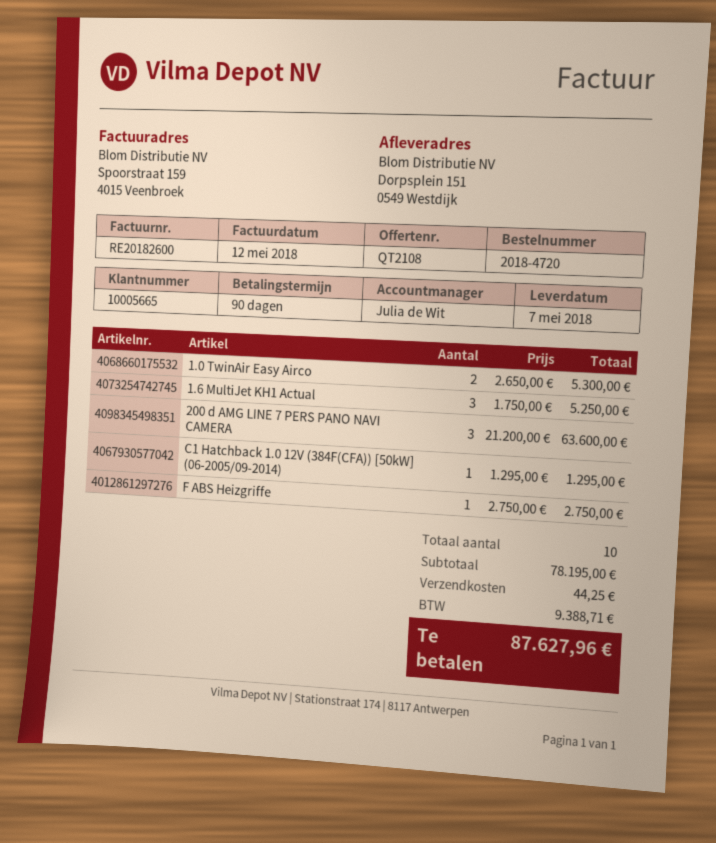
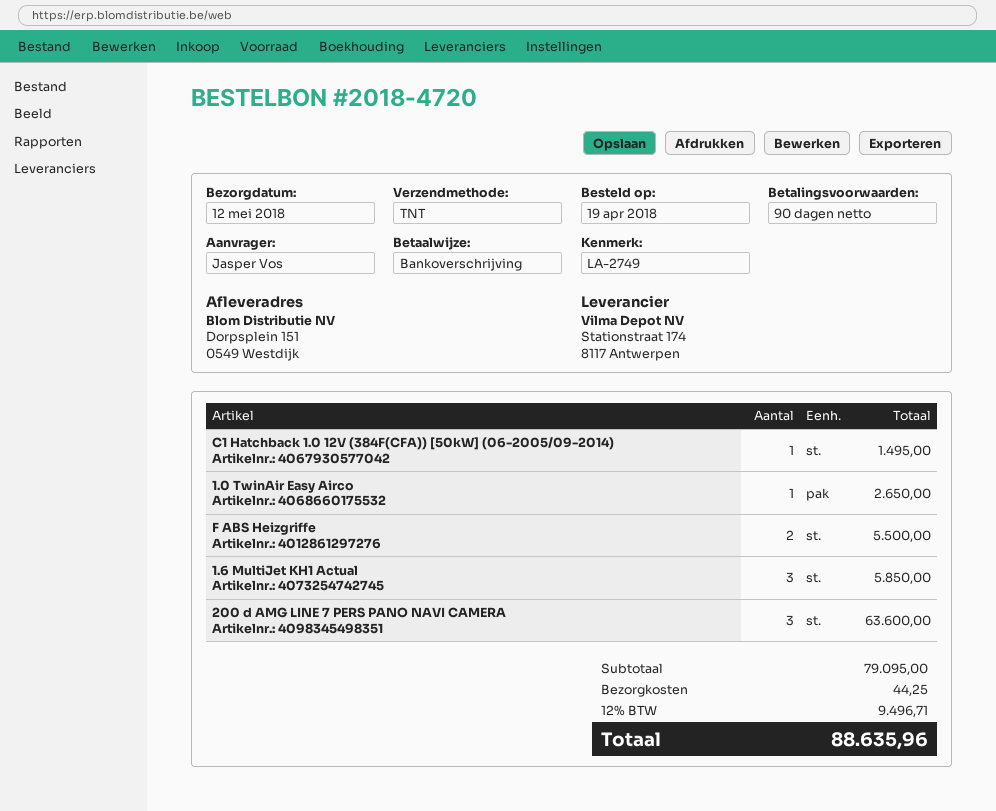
delivery date: 2018-05-07 -> 2018-05-12
1.0 TwinAir Easy Airco: 2 for 5300.00 -> 1 for 2650.00
1.6 MultiJet KH1 Actual: 3 for 5250.00 -> 3 for 5850.00
C1 Hatchback 1.0 12V (384F(CFA)) [50kW] (06-2005/09-2014): 1 for 1295.00 -> 1 for 1495.00
F ABS Heizgriffe: 1 for 2750.00 -> 2 for 5500.00
subtotal: 78195.00 -> 79095.00
tax: 9388.71 -> 9496.71
total: 87627.96 -> 88635.96

